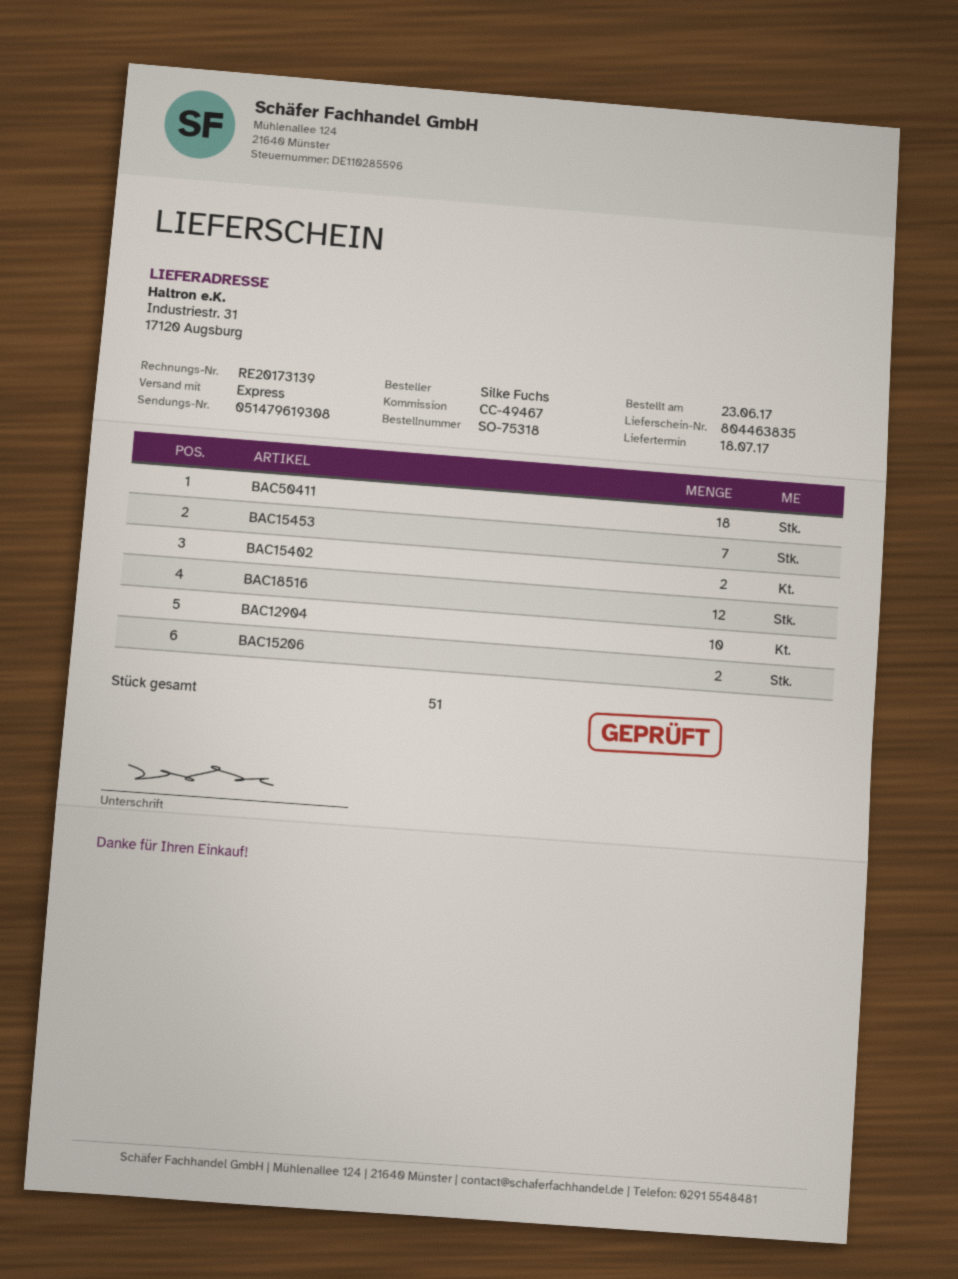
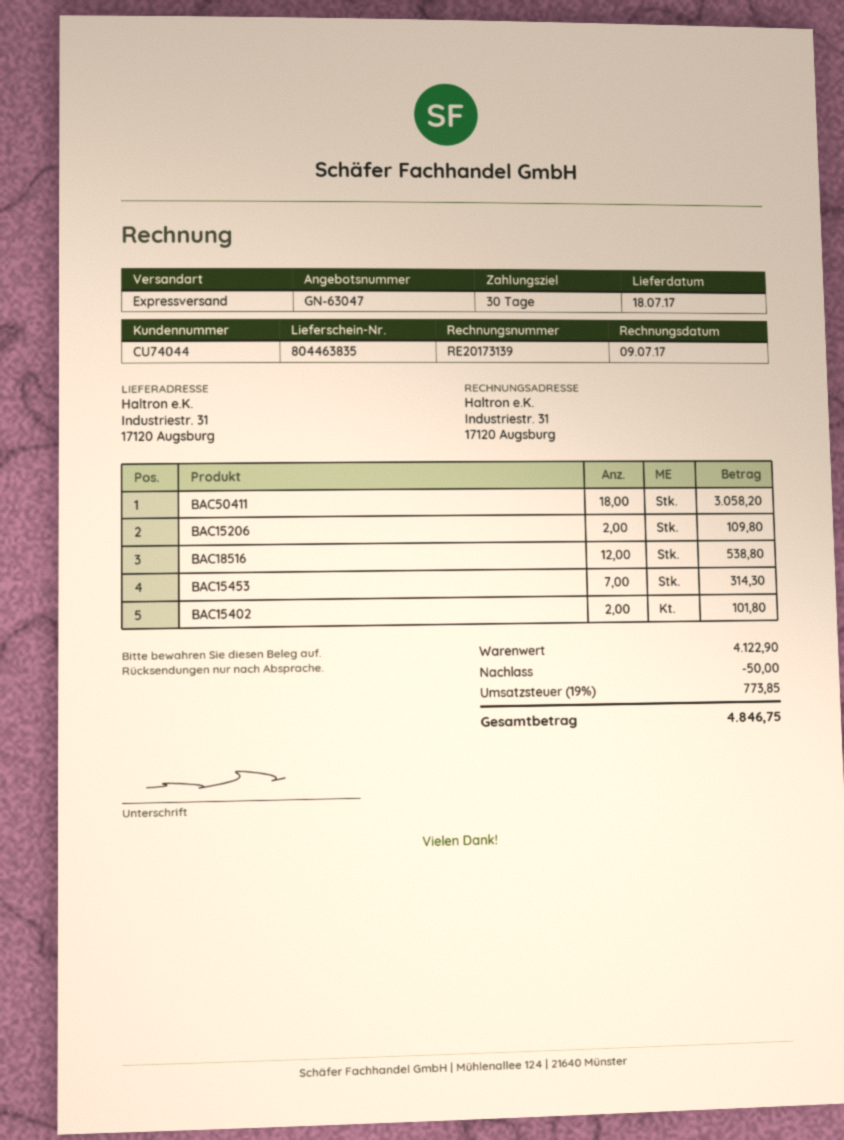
BAC12904: 10 -> none

